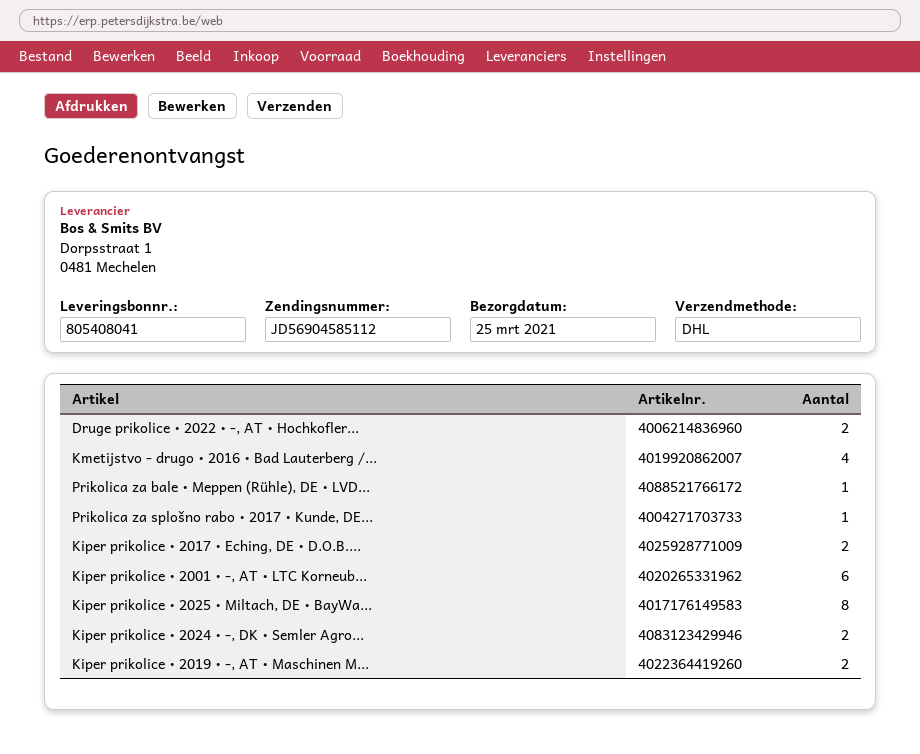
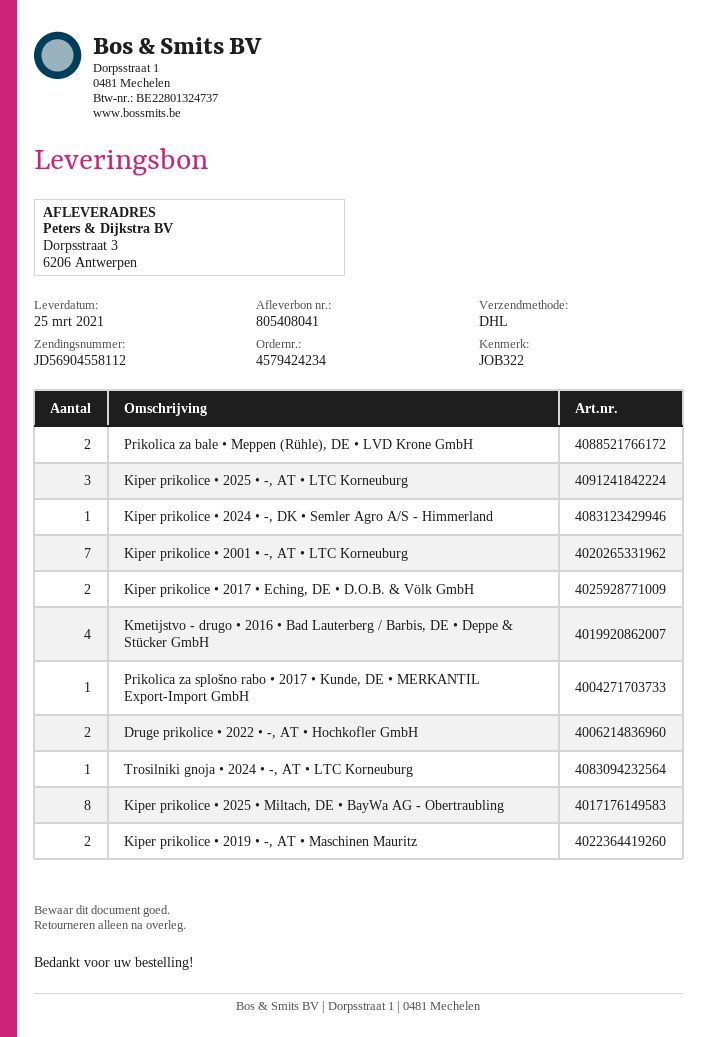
tracking number: JD56904585112 -> JD56904558112
Prikolica za bale • Meppen (Rühle), DE • LVD...: 1 -> 2
Kiper prikolice • 2001 • -, AT • LTC Korneub...: 6 -> 7
Kiper prikolice • 2024 • -, DK • Semler Agro...: 2 -> 1
Kiper prikolice • 2025 • -, AT • LTC Korneuburg: none -> 3
Trosilniki gnoja • 2024 • -, AT • LTC Korneuburg: none -> 1

